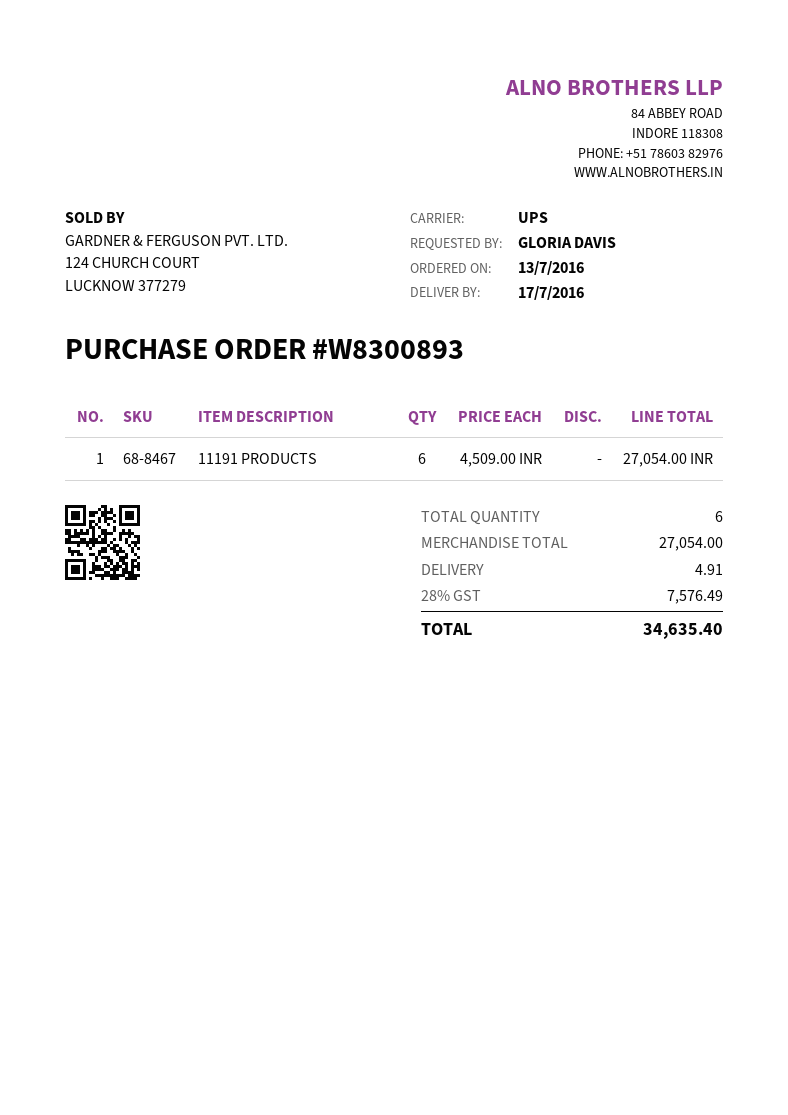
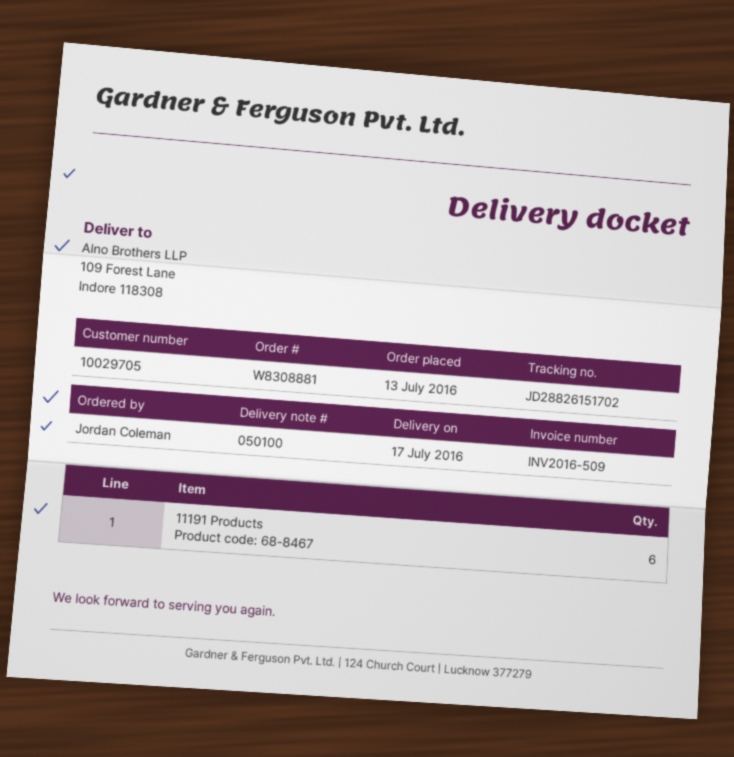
order number: W8300893 -> W8308881
ordered by: GLORIA DAVIS -> Jordan Coleman

